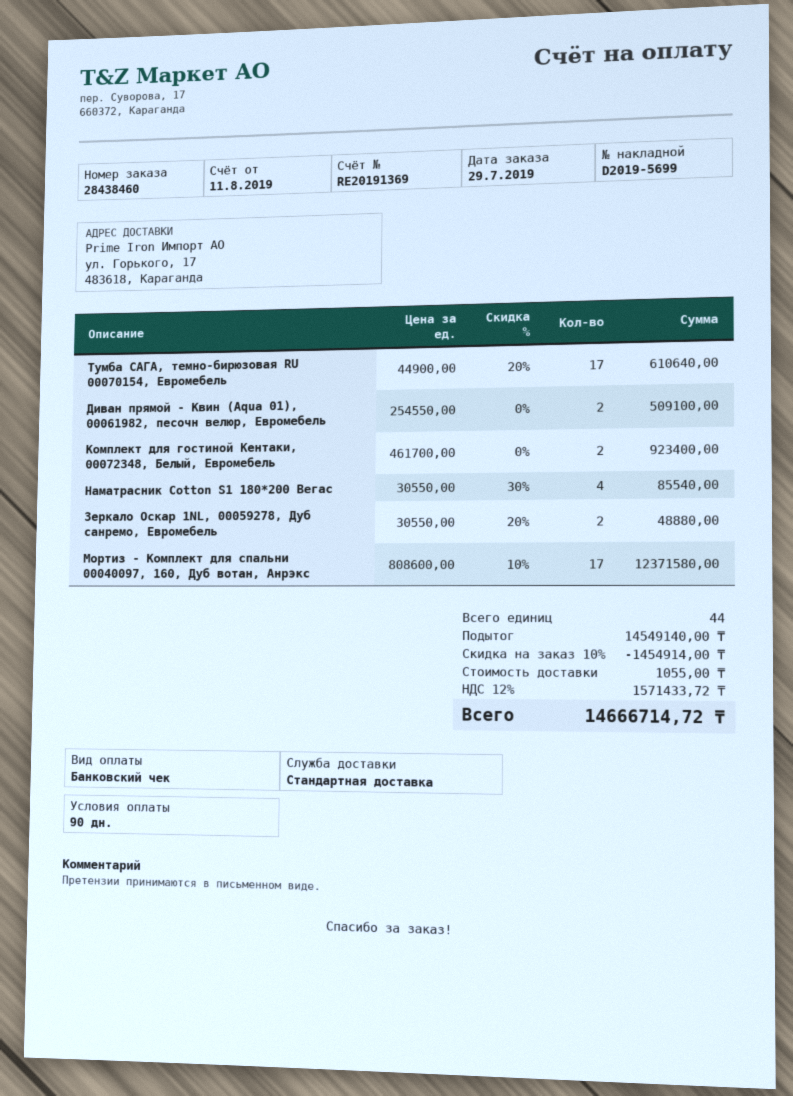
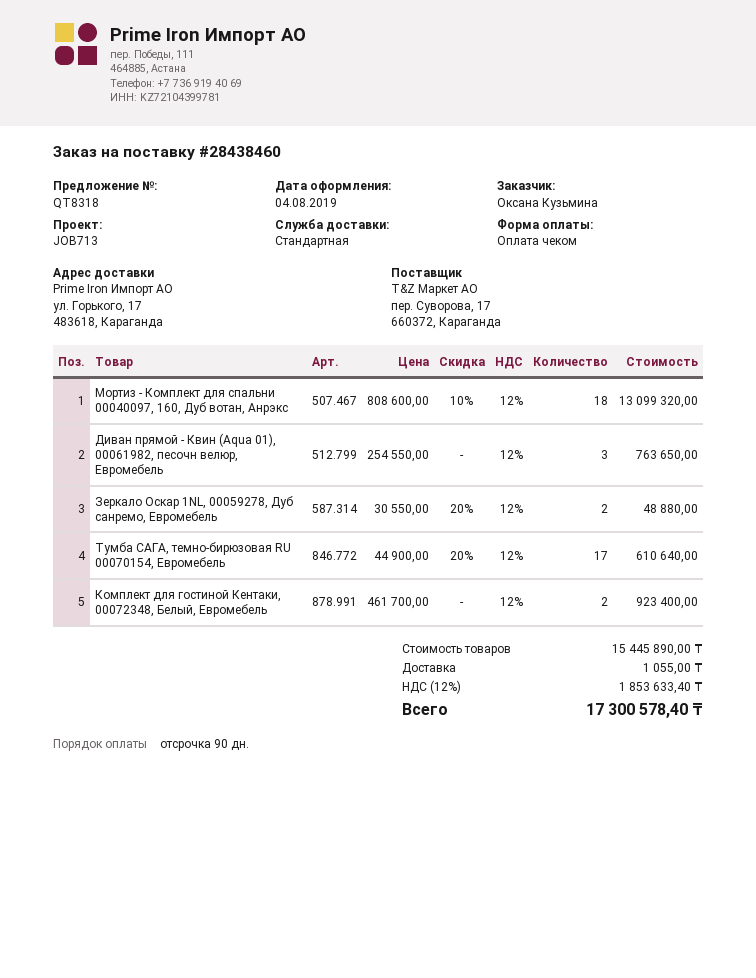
order date: 2019-07-29 -> 2019-08-04
Диван прямой - Квин (Aqua 01), 00061982, песочн велюр, Евромебель: 2 x 254550.00 = 509100.00 -> 3 x 254550.00 = 763650.00
Наматрасник Cotton S1 180*200 Вегас: 4 x 30550.00 - 30% = 85540.00 -> none
Мортиз - Комплект для спальни 00040097, 160, Дуб вотан, Анрэкс: 17 x 808600.00 - 10% = 12371580.00 -> 18 x 808600.00 - 10% = 13099320.00
subtotal: 14549140.00 -> 15445890.00
discount: 10% = 1454914.00 -> none
tax: 12% = 1571433.72 -> 12% = 1853633.40
total: 14666714.72 -> 17300578.40

